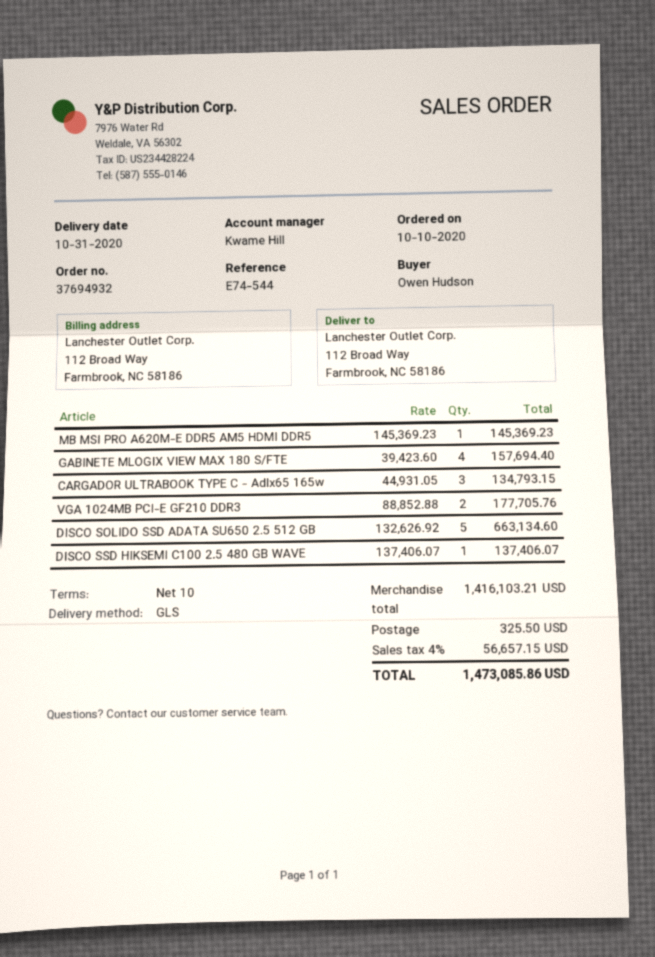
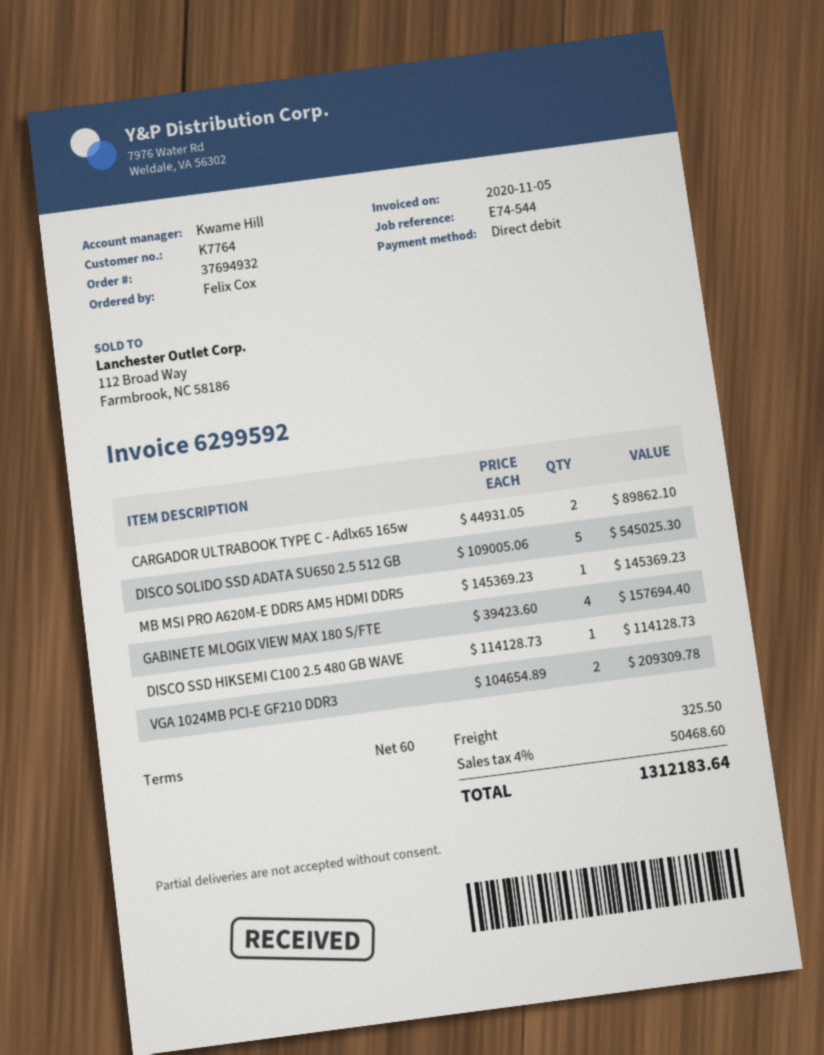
payment terms: 10 days -> 60 days
ordered by: Owen Hudson -> Felix Cox
CARGADOR ULTRABOOK TYPE C - Adlx65 165w: 3 x 44931.05 = 134793.15 -> 2 x 44931.05 = 89862.10
VGA 1024MB PCI-E GF210 DDR3: 2 x 88852.88 = 177705.76 -> 2 x 104654.89 = 209309.78
DISCO SOLIDO SSD ADATA SU650 2.5 512 GB: 5 x 132626.92 = 663134.60 -> 5 x 109005.06 = 545025.30
DISCO SSD HIKSEMI C100 2.5 480 GB WAVE: 1 x 137406.07 = 137406.07 -> 1 x 114128.73 = 114128.73
tax: 4% = 56657.15 -> 4% = 50468.60
total: 1473085.86 -> 1312183.64

